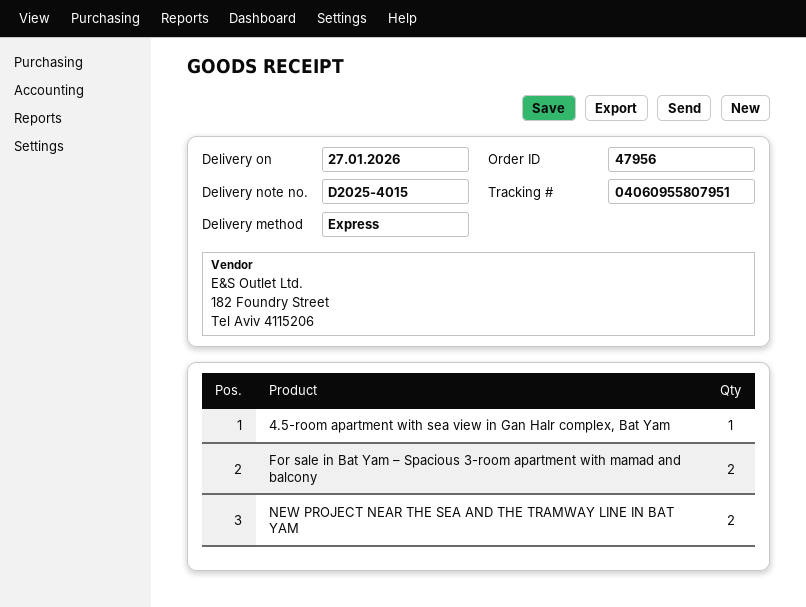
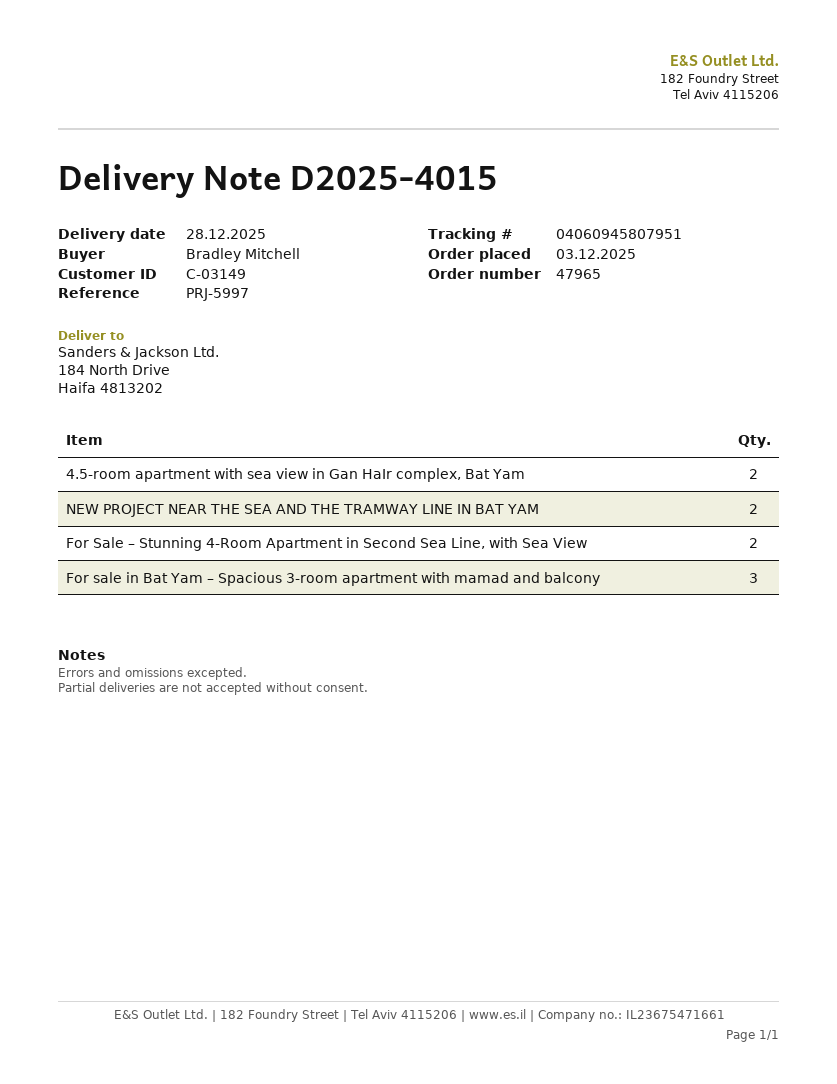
order number: 47956 -> 47965
delivery date: 2026-01-27 -> 2025-12-28
tracking number: 04060955807951 -> 04060945807951
4.5-room apartment with sea view in Gan HaIr complex, Bat Yam: 1 -> 2
For sale in Bat Yam – Spacious 3-room apartment with mamad and balcony: 2 -> 3
For Sale – Stunning 4-Room Apartment in Second Sea Line, with Sea View: none -> 2

